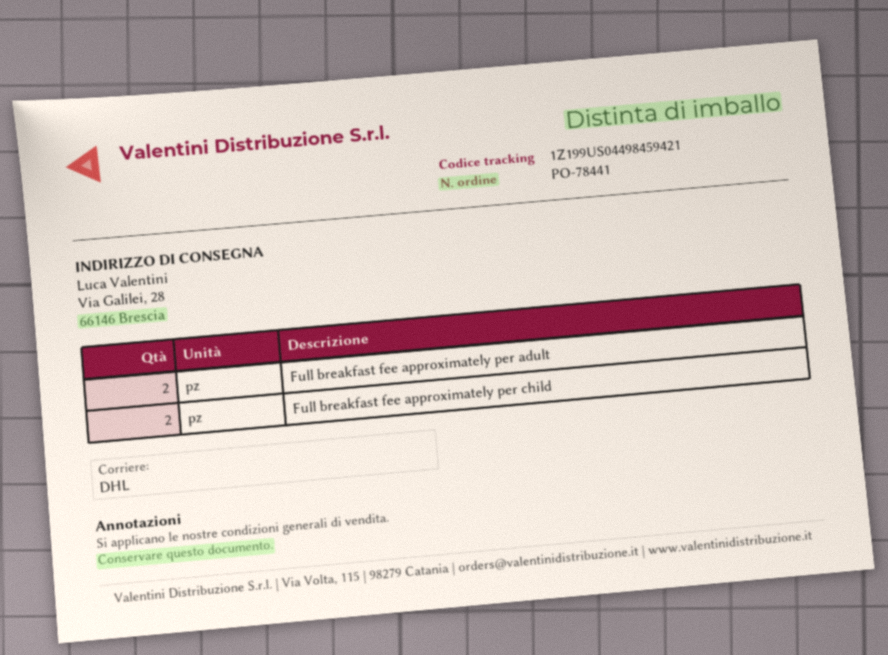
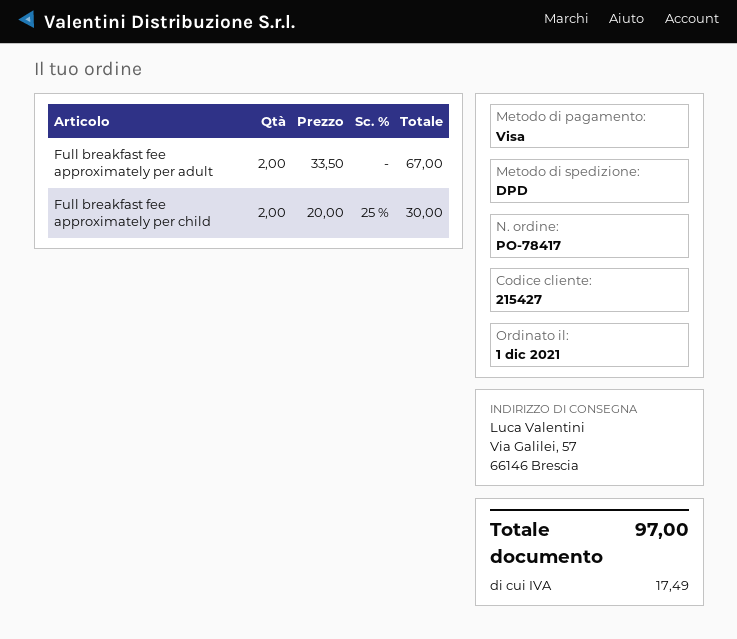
order number: PO-78441 -> PO-78417
shipping method: DHL -> DPD
ship to: Via Galilei, 28, 66146 Brescia -> Via Galilei, 57, 66146 Brescia

